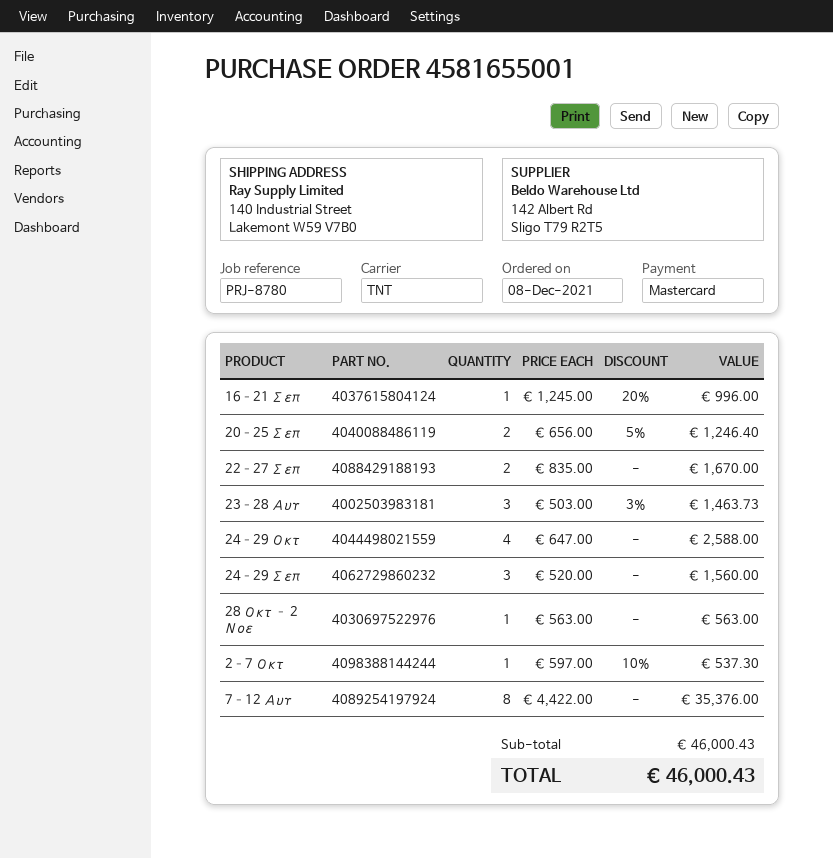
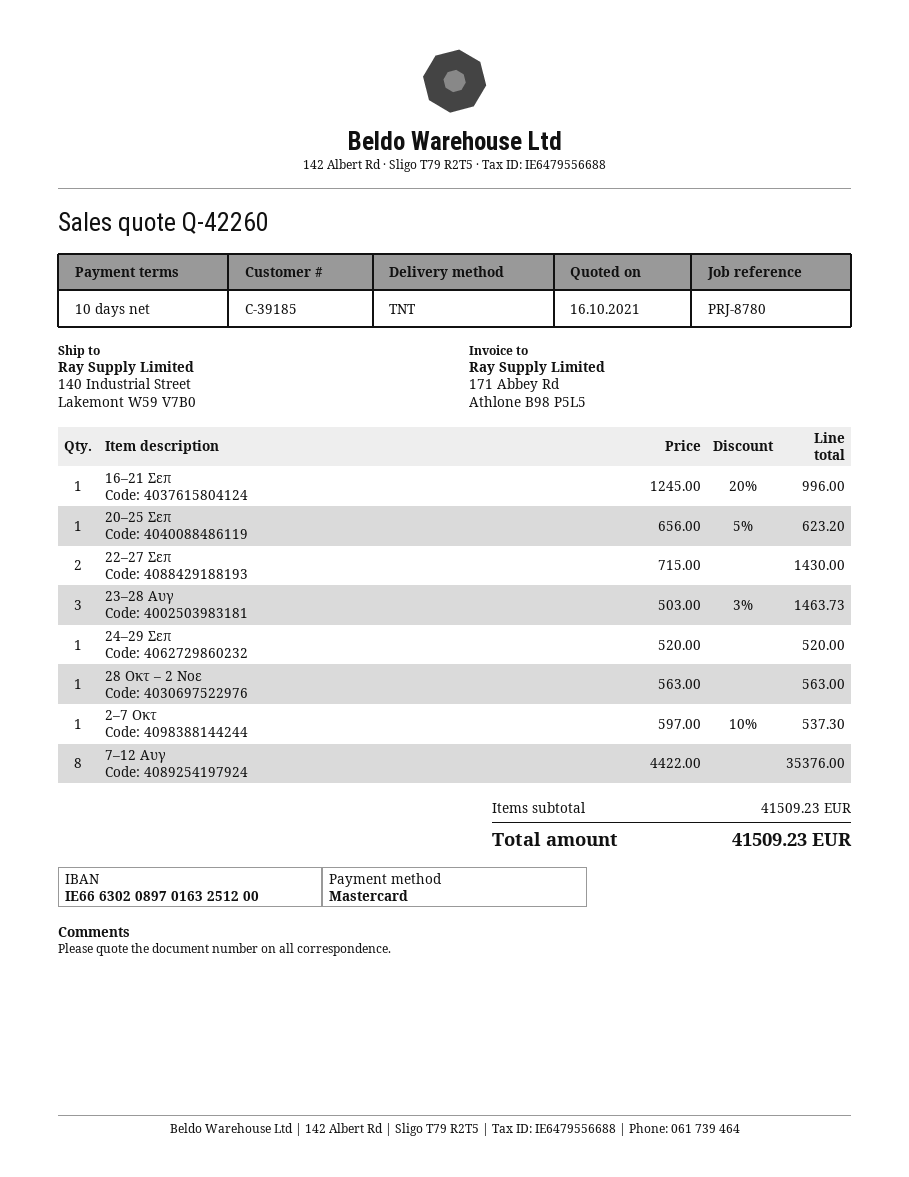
20–25 Σεπ: 2 x 656.00 - 5% = 1246.40 -> 1 x 656.00 - 5% = 623.20
22–27 Σεπ: 2 x 835.00 = 1670.00 -> 2 x 715.00 = 1430.00
24–29 Οκτ: 4 x 647.00 = 2588.00 -> none
24–29 Σεπ: 3 x 520.00 = 1560.00 -> 1 x 520.00 = 520.00
subtotal: 46000.43 -> 41509.23
total: 46000.43 -> 41509.23

